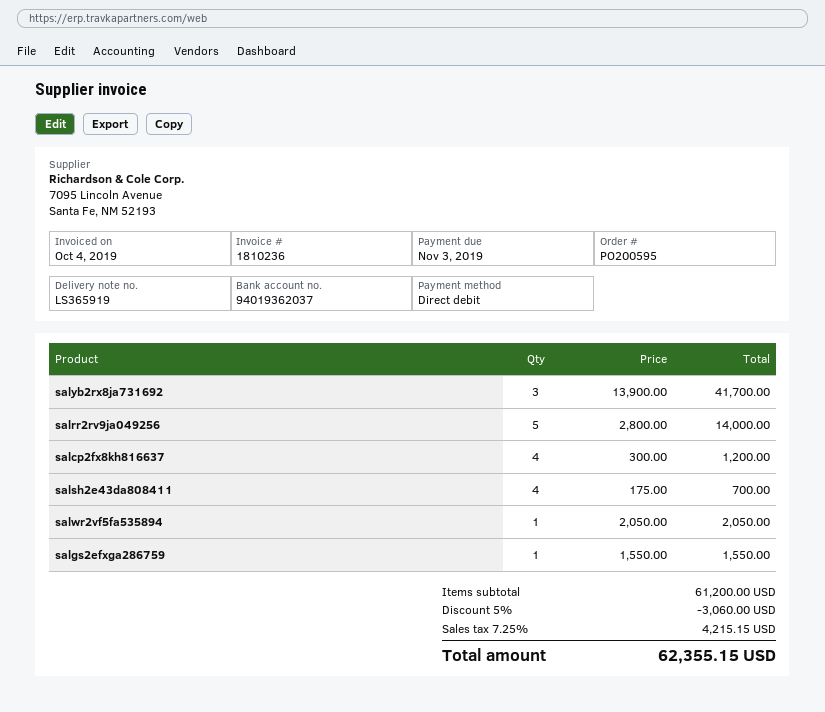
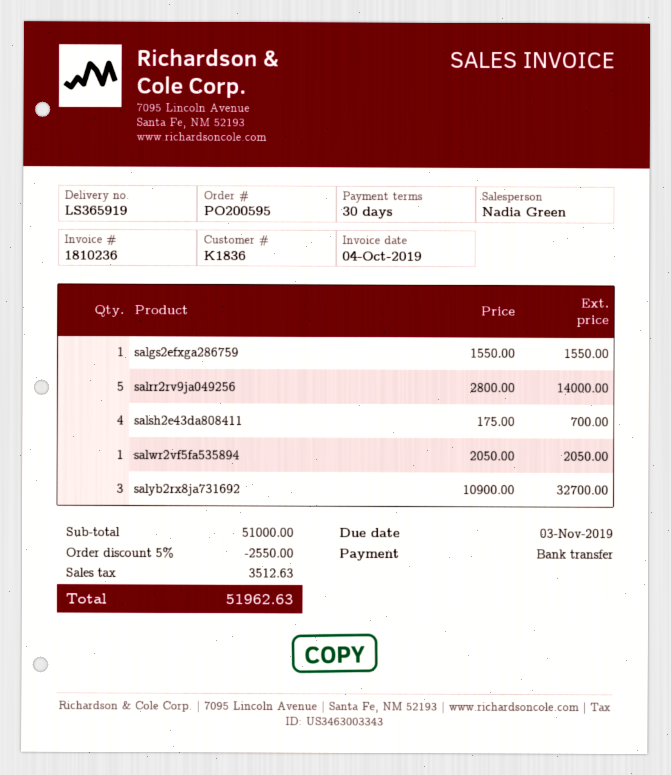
payment method: direct debit -> bank transfer
salyb2rx8ja731692: 3 x 13900.00 = 41700.00 -> 3 x 10900.00 = 32700.00
salcp2fx8kh816637: 4 x 300.00 = 1200.00 -> none
subtotal: 61200.00 -> 51000.00
discount: 5% = 3060.00 -> 5% = 2550.00
tax: 4215.15 -> 3512.63
total: 62355.15 -> 51962.63

